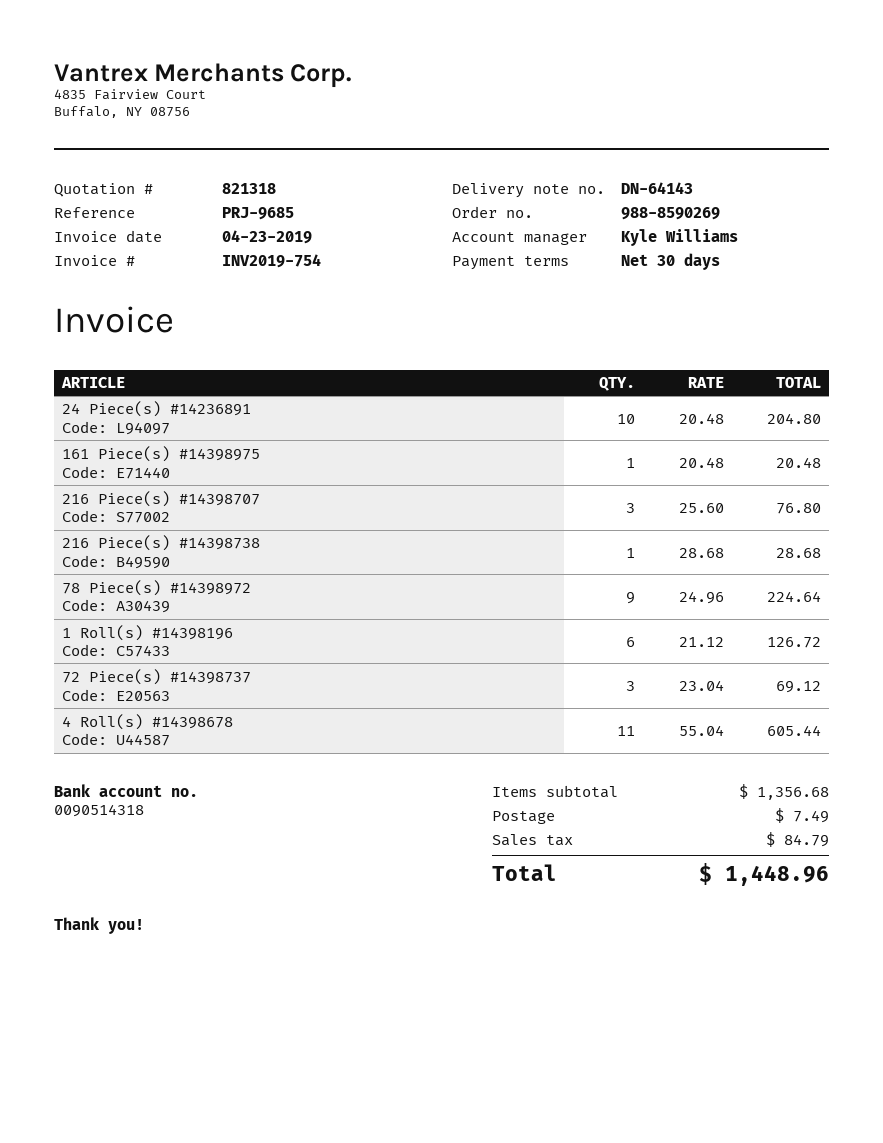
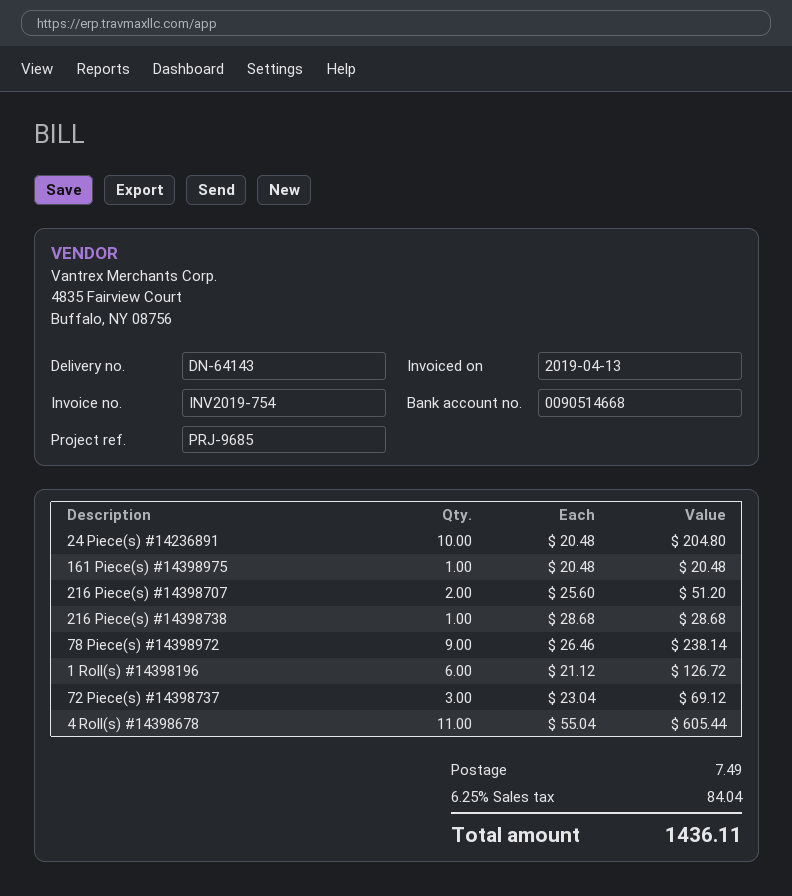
invoice date: 2019-04-23 -> 2019-04-13
bank account: 0090514318 -> 0090514668
216 Piece(s) #14398707: 3 x 25.60 = 76.80 -> 2 x 25.60 = 51.20
78 Piece(s) #14398972: 9 x 24.96 = 224.64 -> 9 x 26.46 = 238.14
tax: 84.79 -> 84.04
total: 1448.96 -> 1436.11

